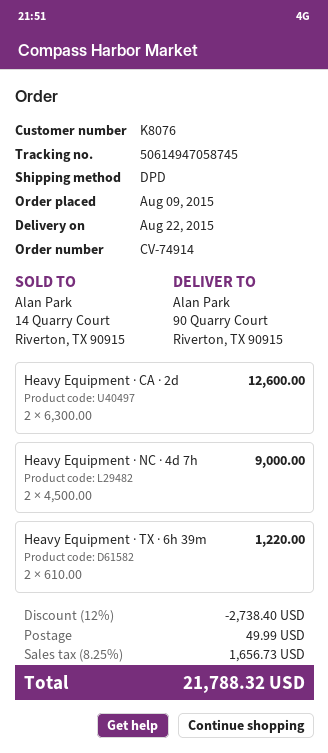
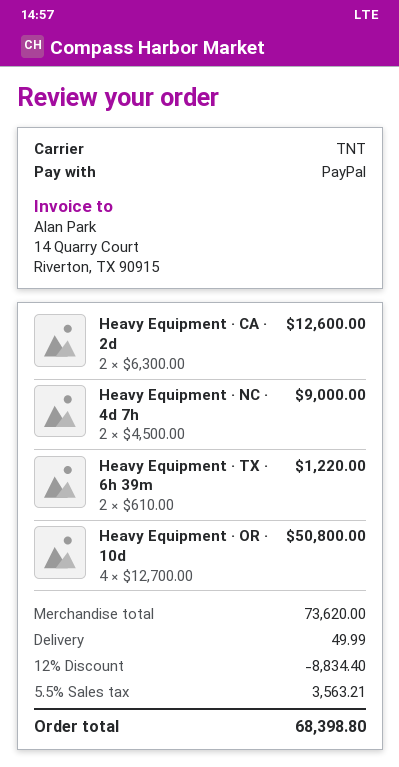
shipping method: DPD -> TNT
Heavy Equipment · OR · 10d: none -> 4 x 12700.00 = 50800.00
discount: 12% = 2738.40 -> 12% = 8834.40
tax: 8.25% = 1656.73 -> 5.5% = 3563.21
total: 21788.32 -> 68398.80

